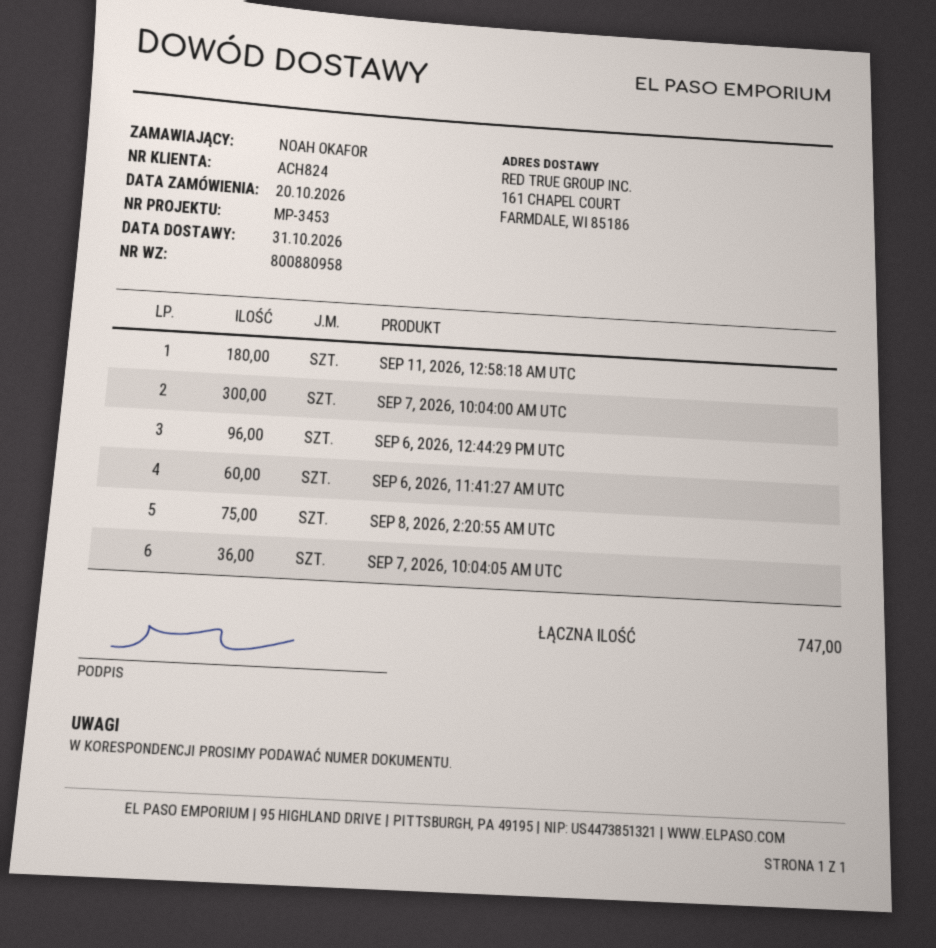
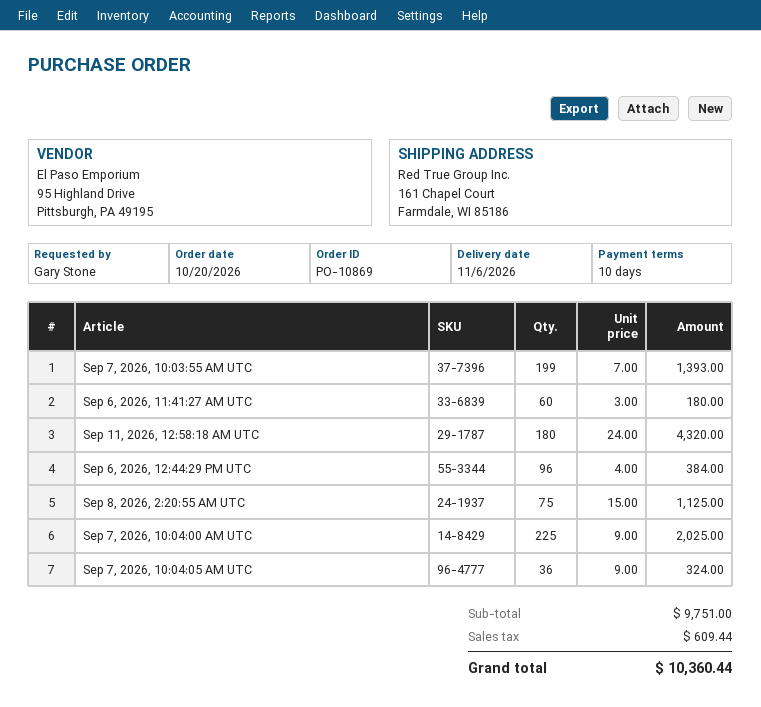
delivery date: 2026-10-31 -> 2026-11-06
ordered by: NOAH OKAFOR -> Gary Stone
SEP 7, 2026, 10:04:00 AM UTC: 300 -> 225
Sep 7, 2026, 10:03:55 AM UTC: none -> 199

